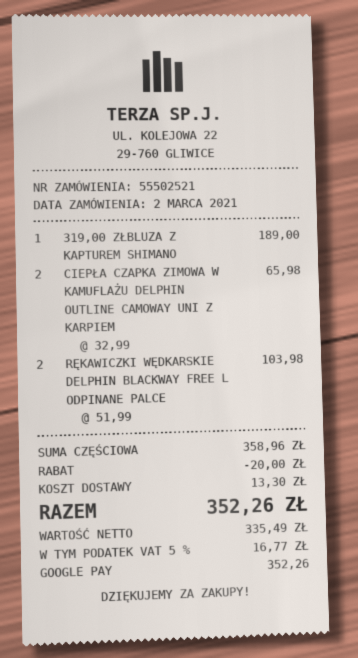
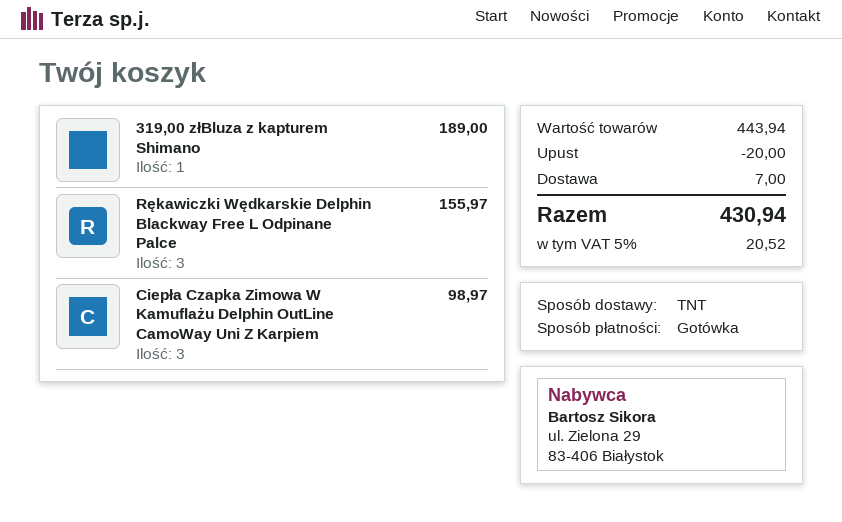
payment method: Google Pay -> cash
CIEPŁA CZAPKA ZIMOWA W KAMUFLAŻU DELPHIN OUTLINE CAMOWAY UNI Z KARPIEM: 2 for 65.98 -> 3 for 98.97
RĘKAWICZKI WĘDKARSKIE DELPHIN BLACKWAY FREE L ODPINANE PALCE: 2 for 103.98 -> 3 for 155.97
subtotal: 358.96 -> 443.94
shipping: 13.30 -> 7.00
tax: 5% = 16.77 -> 5% = 20.52
total: 352.26 -> 430.94

